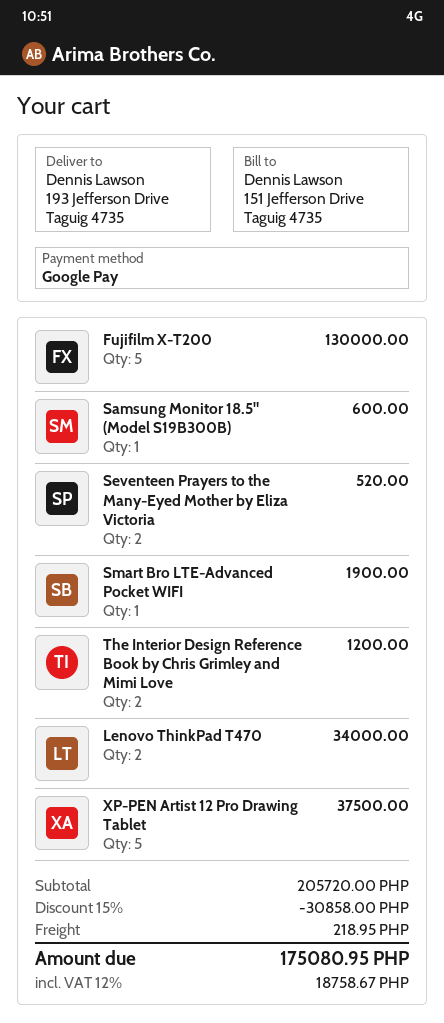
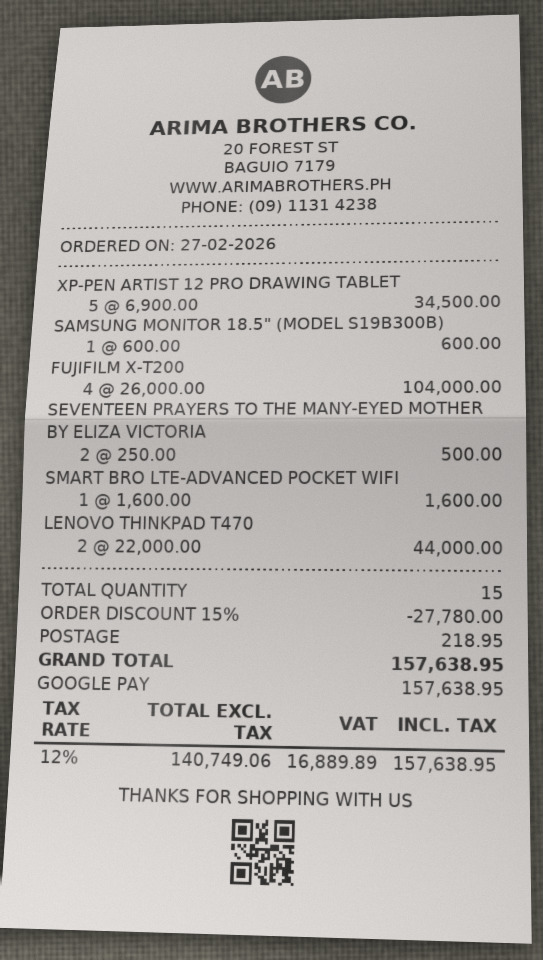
Fujifilm X-T200: 5 for 130000.00 -> 4 for 104000.00
Seventeen Prayers to the Many-Eyed Mother by Eliza Victoria: 2 for 520.00 -> 2 for 500.00
Smart Bro LTE-Advanced Pocket WIFI: 1 for 1900.00 -> 1 for 1600.00
The Interior Design Reference Book by Chris Grimley and Mimi Love: 2 for 1200.00 -> none
Lenovo ThinkPad T470: 2 for 34000.00 -> 2 for 44000.00
XP-PEN Artist 12 Pro Drawing Tablet: 5 for 37500.00 -> 5 for 34500.00
discount: 15% = 30858.00 -> 15% = 27780.00
tax: 12% = 18758.67 -> 12% = 16889.89
total: 175080.95 -> 157638.95

